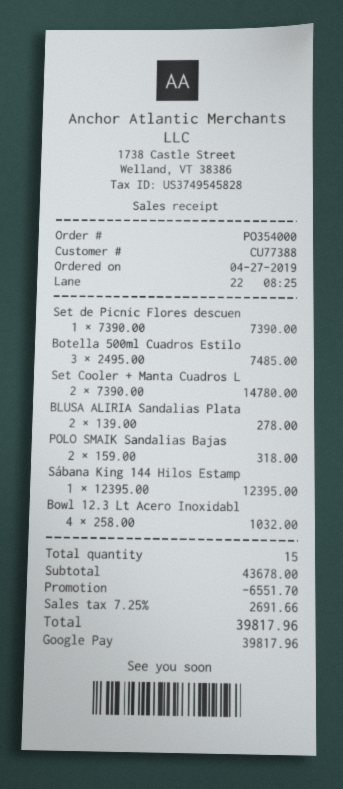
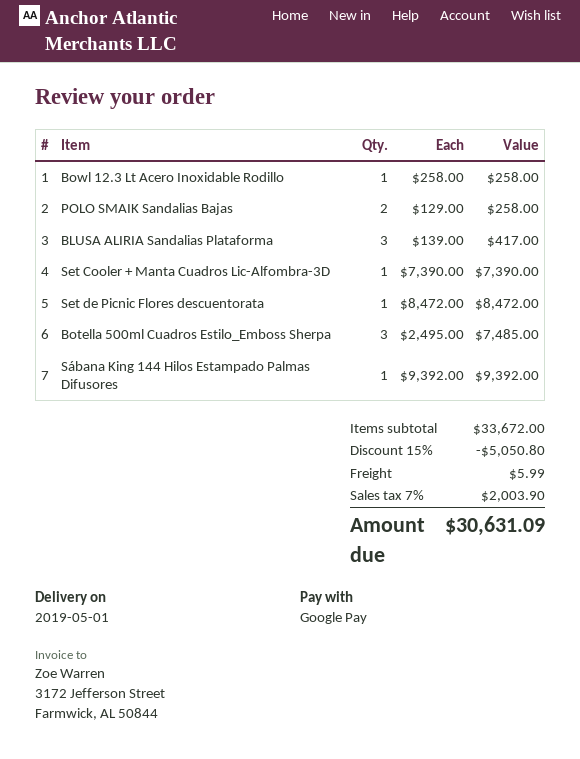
Set de Picnic Flores descuen: 1 x 7390.00 = 7390.00 -> 1 x 8472.00 = 8472.00
Set Cooler + Manta Cuadros L: 2 x 7390.00 = 14780.00 -> 1 x 7390.00 = 7390.00
BLUSA ALIRIA Sandalias Plata: 2 x 139.00 = 278.00 -> 3 x 139.00 = 417.00
POLO SMAIK Sandalias Bajas: 2 x 159.00 = 318.00 -> 2 x 129.00 = 258.00
Sábana King 144 Hilos Estamp: 1 x 12395.00 = 12395.00 -> 1 x 9392.00 = 9392.00
Bowl 12.3 Lt Acero Inoxidabl: 4 x 258.00 = 1032.00 -> 1 x 258.00 = 258.00
subtotal: 43678.00 -> 33672.00
discount: 6551.70 -> 5050.80
shipping: none -> 5.99
tax: 7.25% = 2691.66 -> 7% = 2003.90
total: 39817.96 -> 30631.09

